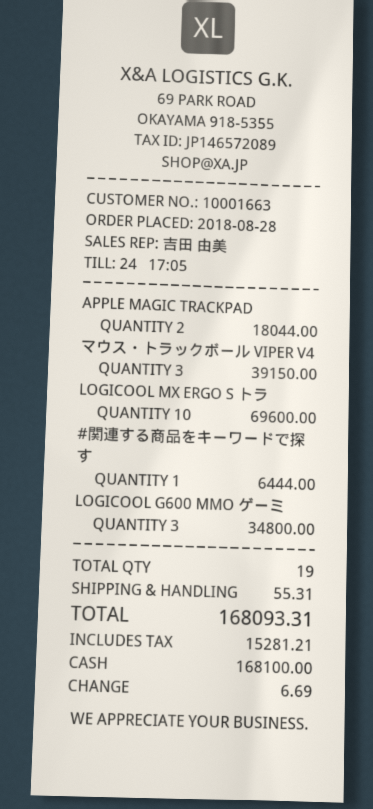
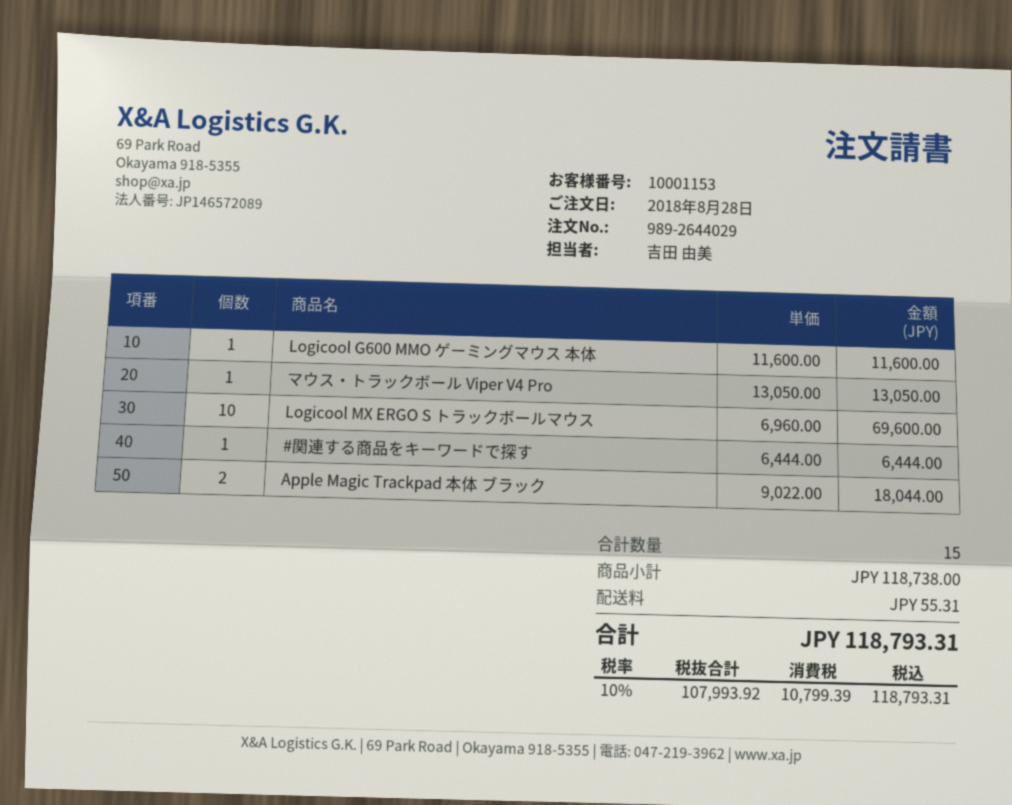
customer number: 10001663 -> 10001153
マウス・トラックボール VIPER V4: 3 for 39150.00 -> 1 for 13050.00
LOGICOOL G600 MMO ゲーミ: 3 for 34800.00 -> 1 for 11600.00
total quantity: 19 -> 15
tax: 15281.21 -> 10799.39
total: 168093.31 -> 118793.31

